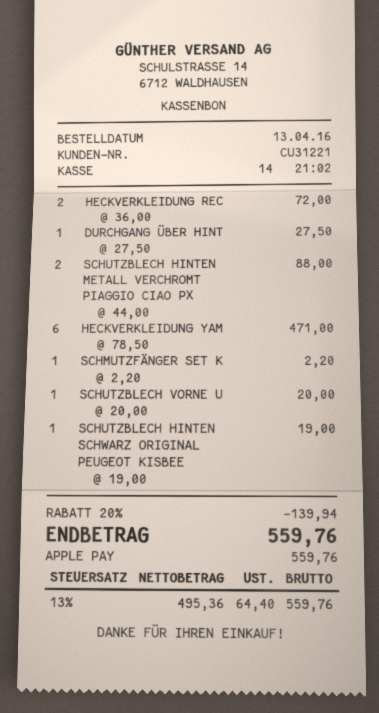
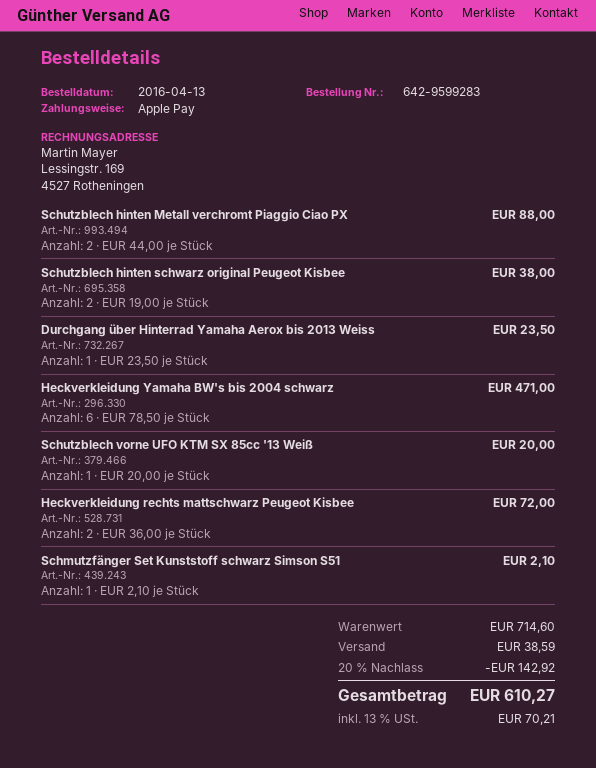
DURCHGANG ÜBER HINT: 1 x 27.50 = 27.50 -> 1 x 23.50 = 23.50
SCHMUTZFÄNGER SET K: 1 x 2.20 = 2.20 -> 1 x 2.10 = 2.10
SCHUTZBLECH HINTEN SCHWARZ ORIGINAL PEUGEOT KISBEE: 1 x 19.00 = 19.00 -> 2 x 19.00 = 38.00
discount: 20% = 139.94 -> 20% = 142.92
shipping: none -> 38.59
tax: 13% = 64.40 -> 13% = 70.21
total: 559.76 -> 610.27

